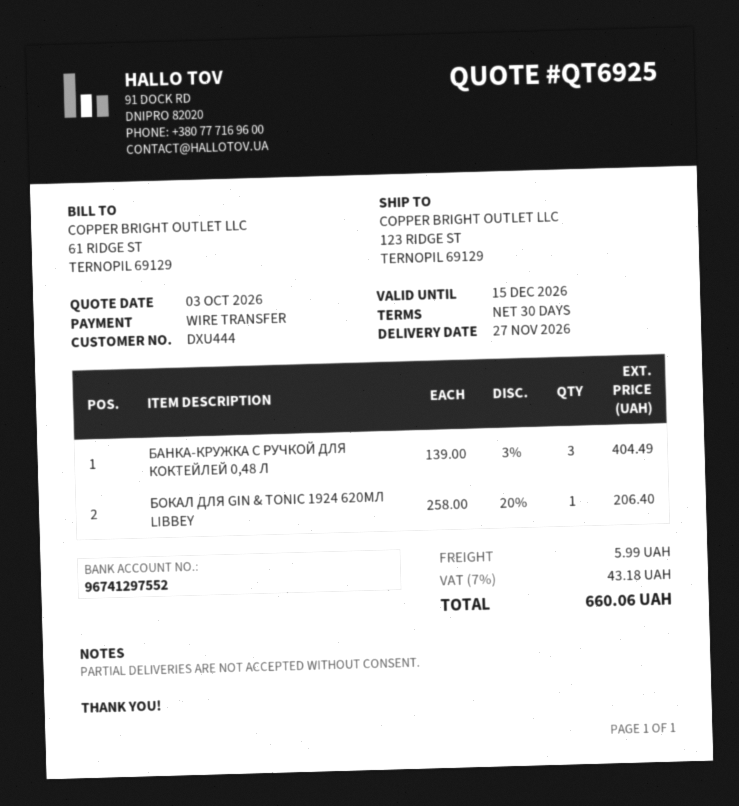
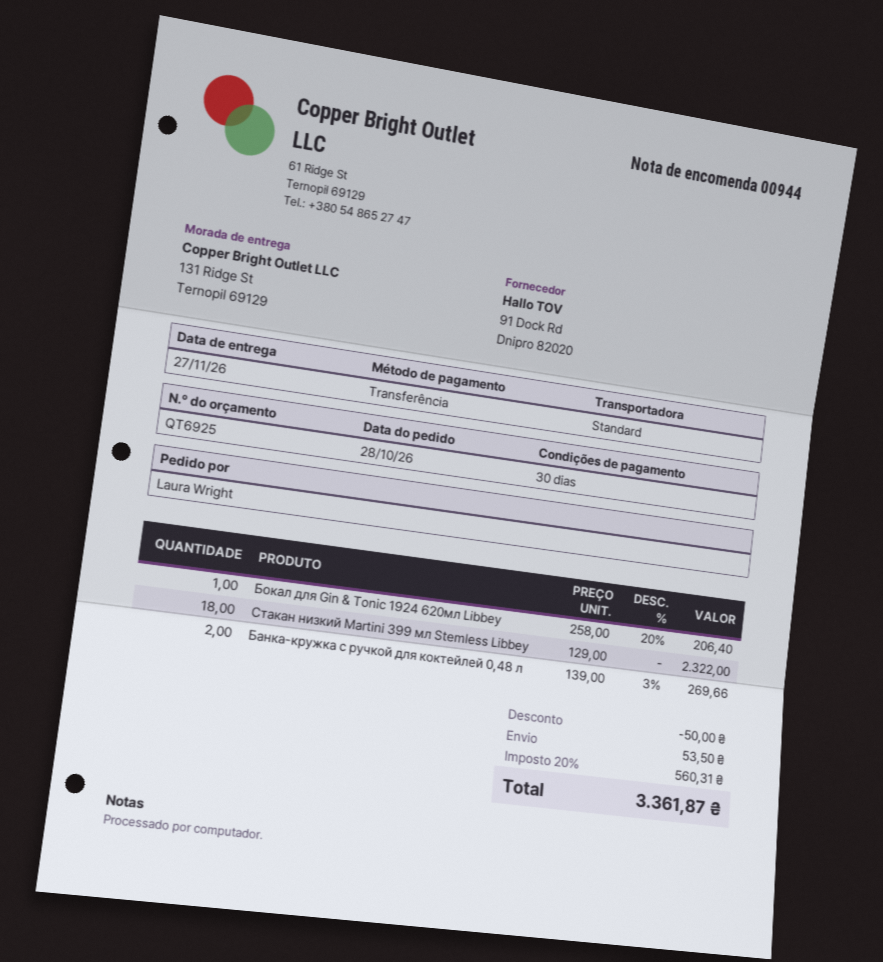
ship to: 123 RIDGE ST, TERNOPIL 69129 -> 131 Ridge St, Ternopil 69129
БАНКА-КРУЖКА C РУЧКОЙ ДЛЯ КОКТЕЙЛЕЙ 0,48 Л: 3 x 139.00 - 3% = 404.49 -> 2 x 139.00 - 3% = 269.66
Стакан низкий Martini 399 мл Stemless Libbey: none -> 18 x 129.00 = 2322.00
discount: none -> 50.00
shipping: 5.99 -> 53.50
tax: 7% = 43.18 -> 20% = 560.31
total: 660.06 -> 3361.87

